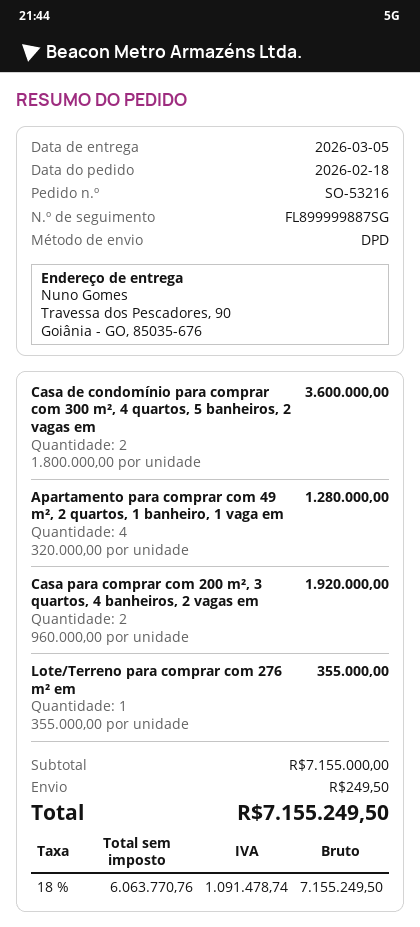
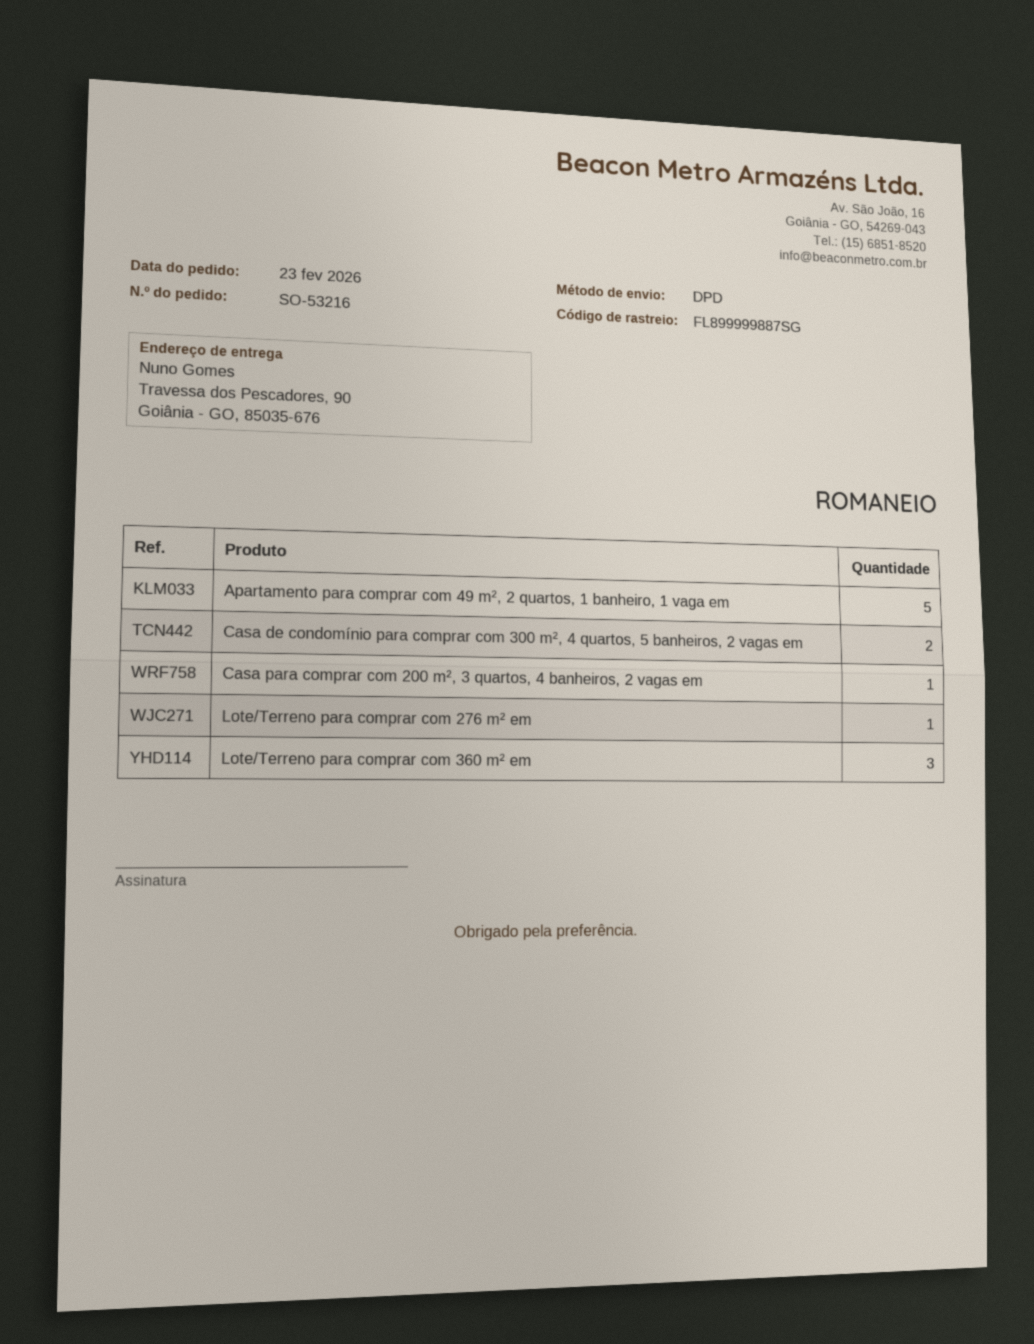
order date: 2026-02-18 -> 2026-02-23
Apartamento para comprar com 49 m², 2 quartos, 1 banheiro, 1 vaga em: 4 -> 5
Casa para comprar com 200 m², 3 quartos, 4 banheiros, 2 vagas em: 2 -> 1
Lote/Terreno para comprar com 360 m² em: none -> 3

